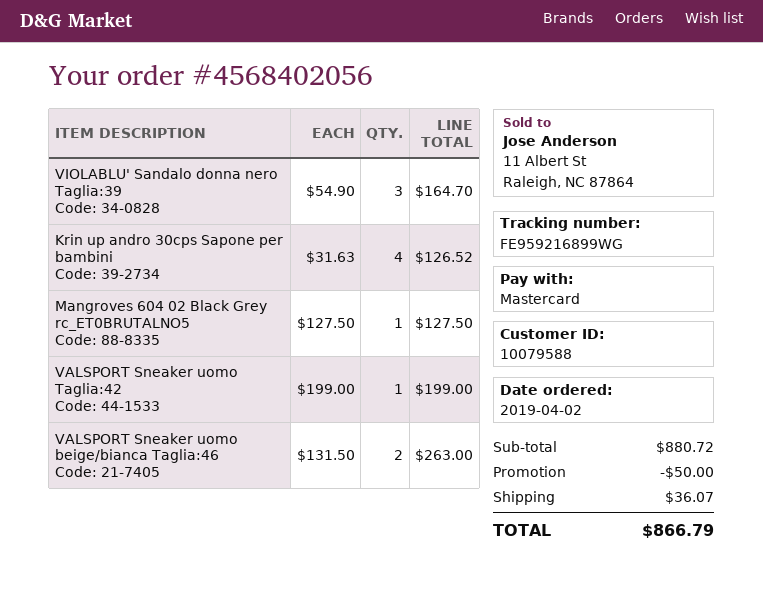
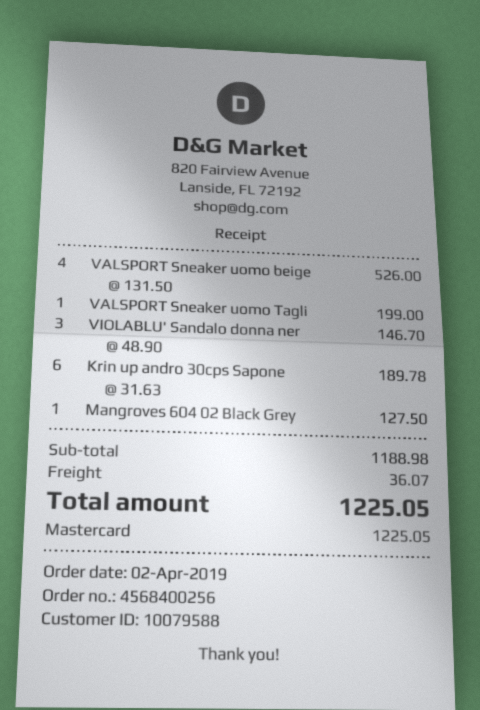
order number: 4568402056 -> 4568400256
VIOLABLU' Sandalo donna nero Taglia:39: 3 x 54.90 = 164.70 -> 3 x 48.90 = 146.70
Krin up andro 30cps Sapone per bambini: 4 x 31.63 = 126.52 -> 6 x 31.63 = 189.78
VALSPORT Sneaker uomo beige/bianca Taglia:46: 2 x 131.50 = 263.00 -> 4 x 131.50 = 526.00
subtotal: 880.72 -> 1188.98
discount: 50.00 -> none
total: 866.79 -> 1225.05

